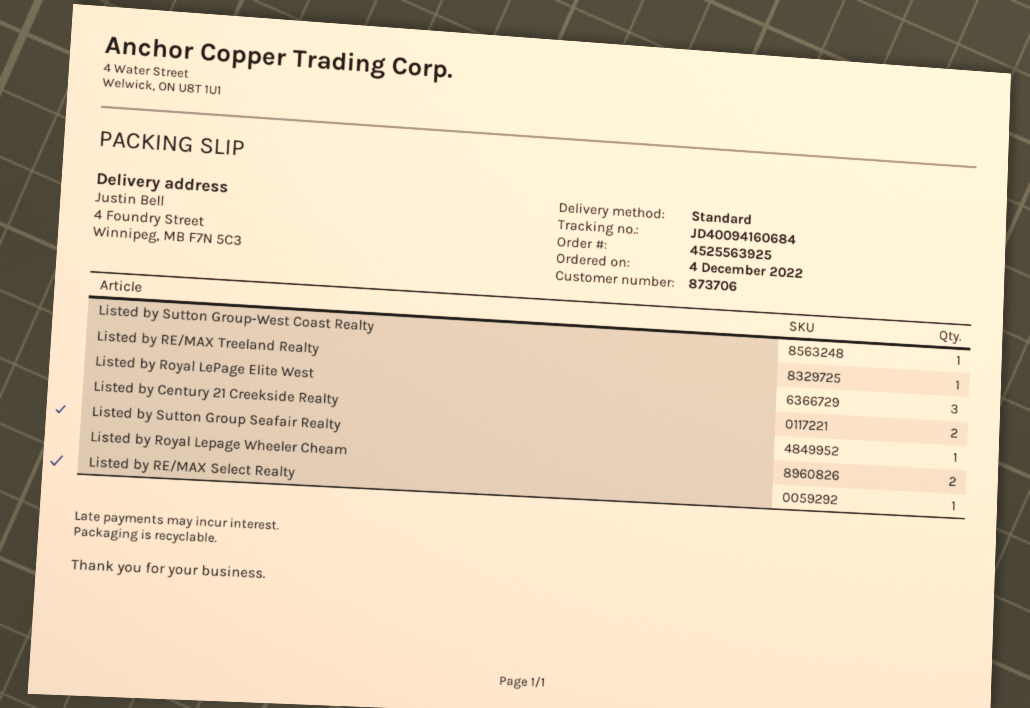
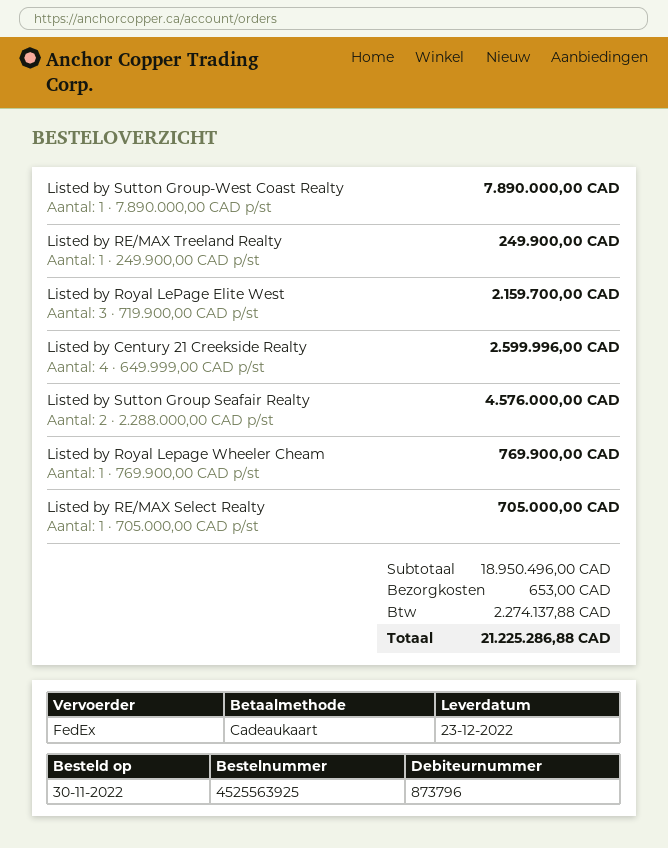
order date: 2022-12-04 -> 2022-11-30
customer number: 873706 -> 873796
shipping method: standard -> FedEx
Listed by Century 21 Creekside Realty: 2 -> 4
Listed by Sutton Group Seafair Realty: 1 -> 2
Listed by Royal Lepage Wheeler Cheam: 2 -> 1

